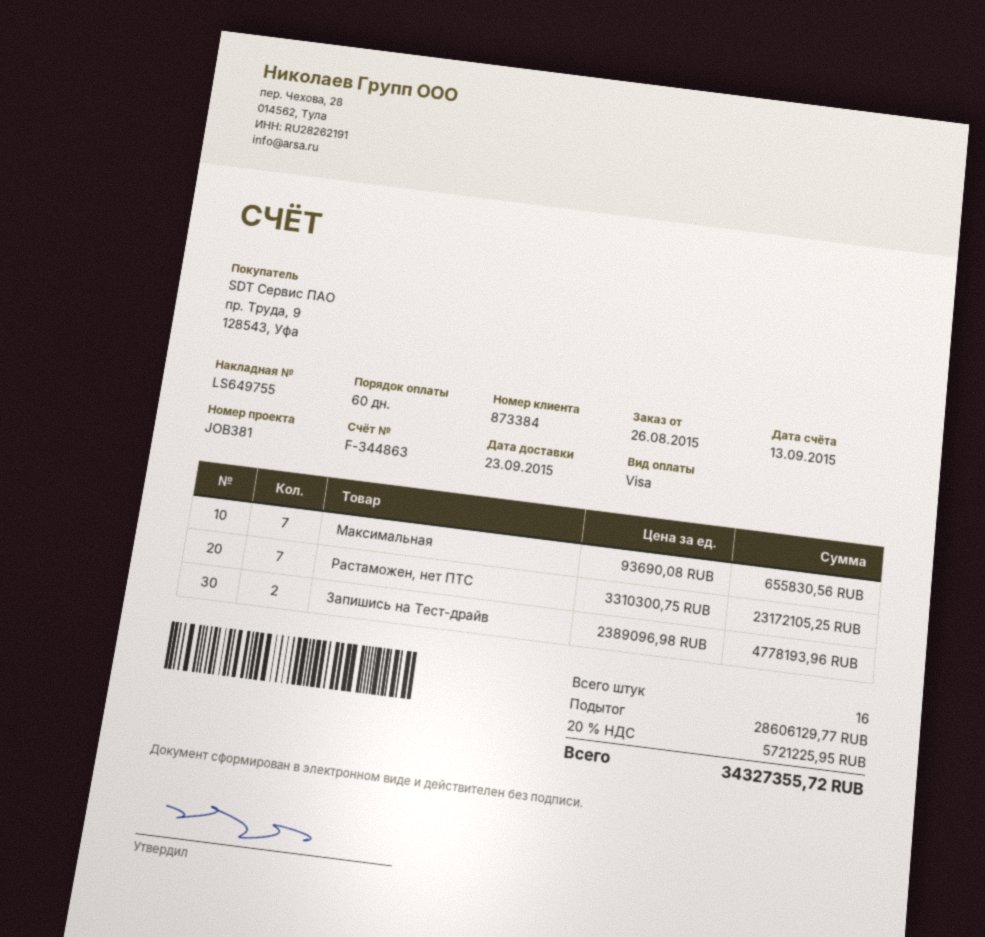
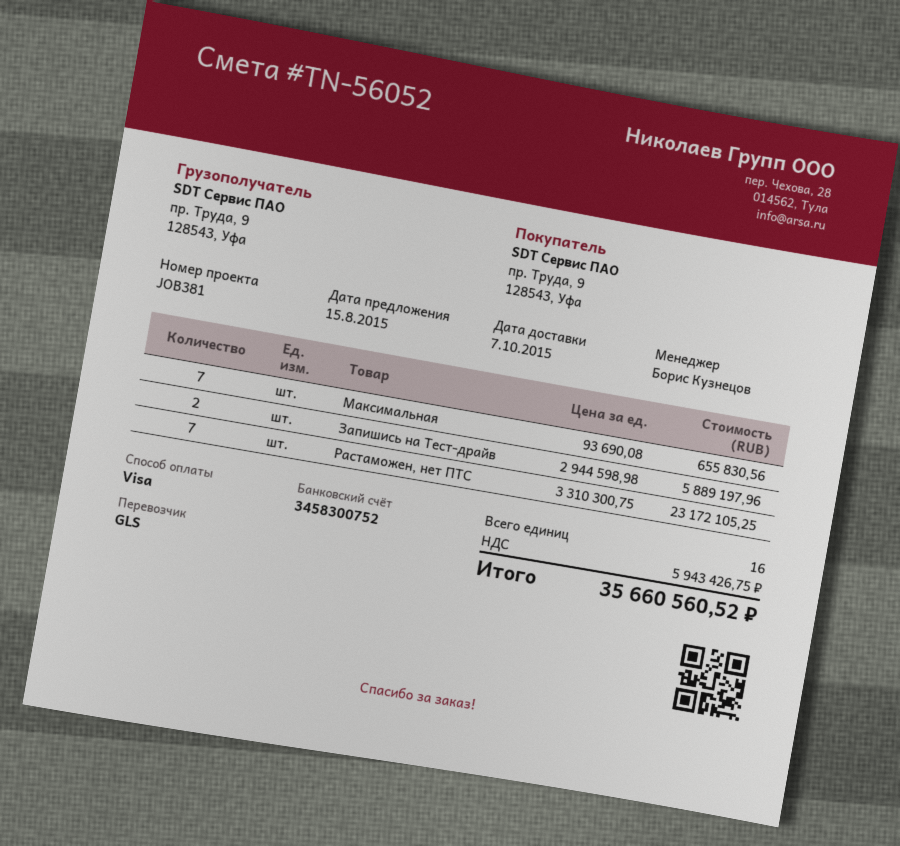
delivery date: 2015-09-23 -> 2015-10-07
Запишись на Тест-драйв: 2 x 2389096.98 = 4778193.96 -> 2 x 2944598.98 = 5889197.96
tax: 5721225.95 -> 5943426.75
total: 34327355.72 -> 35660560.52

